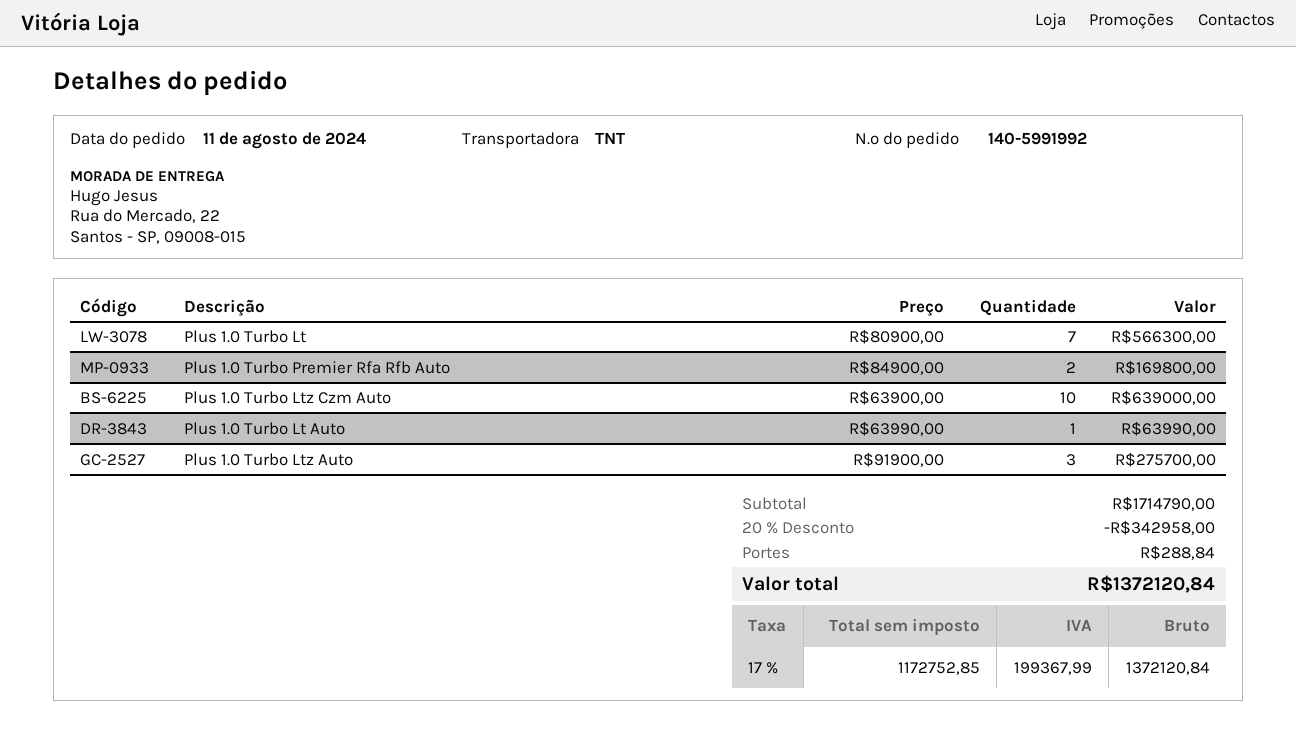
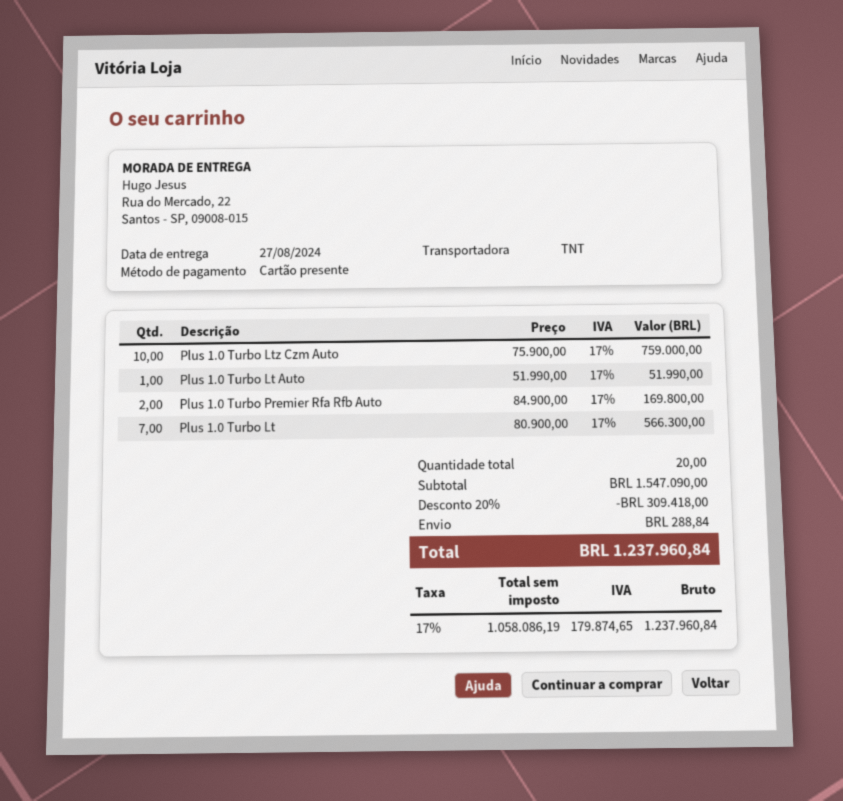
Plus 1.0 Turbo Ltz Czm Auto: 10 x 63900.00 = 639000.00 -> 10 x 75900.00 = 759000.00
Plus 1.0 Turbo Lt Auto: 1 x 63990.00 = 63990.00 -> 1 x 51990.00 = 51990.00
Plus 1.0 Turbo Ltz Auto: 3 x 91900.00 = 275700.00 -> none
subtotal: 1714790.00 -> 1547090.00
discount: 20% = 342958.00 -> 20% = 309418.00
net: 1172752.85 -> 1058086.19
tax: 17% = 199367.99 -> 17% = 179874.65
total: 1372120.84 -> 1237960.84

